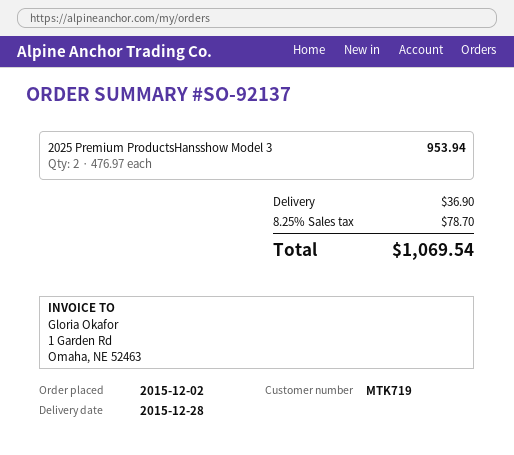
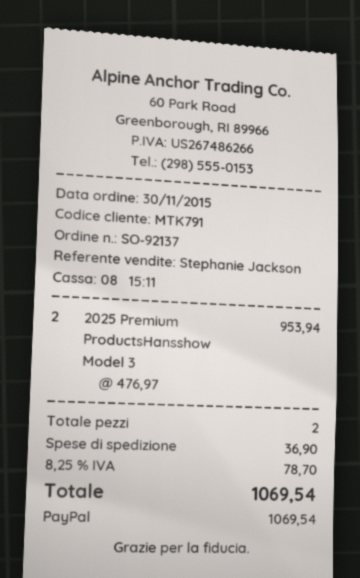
order date: 2015-12-02 -> 2015-11-30
customer number: MTK719 -> MTK791

